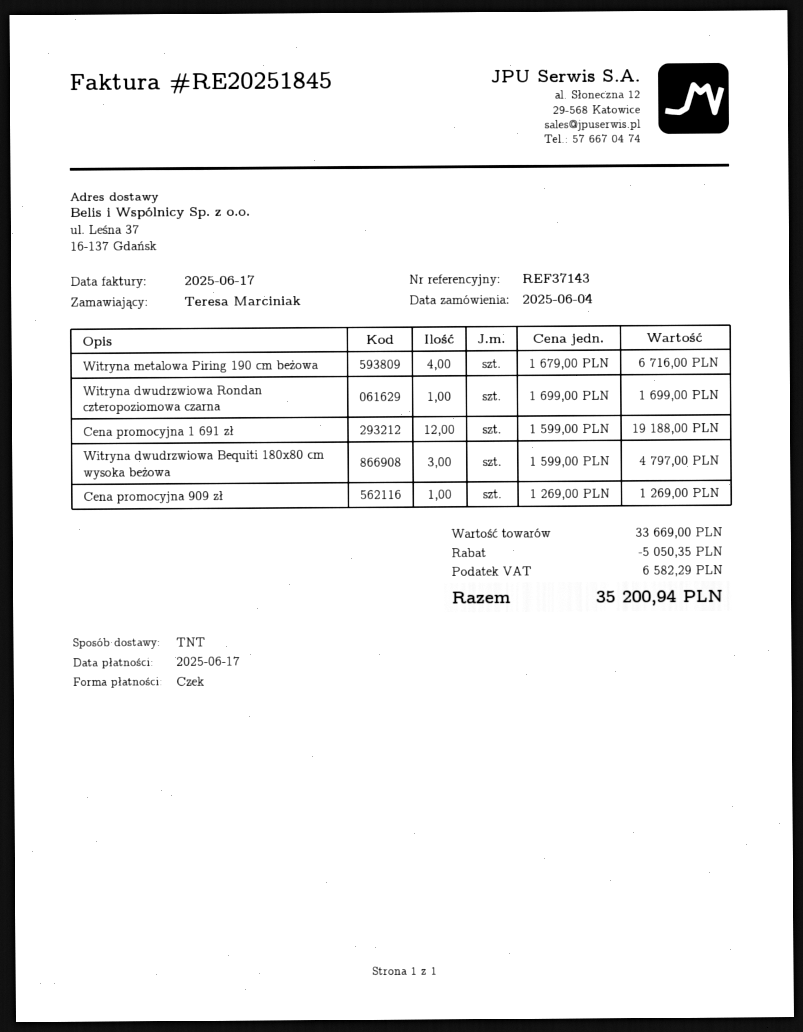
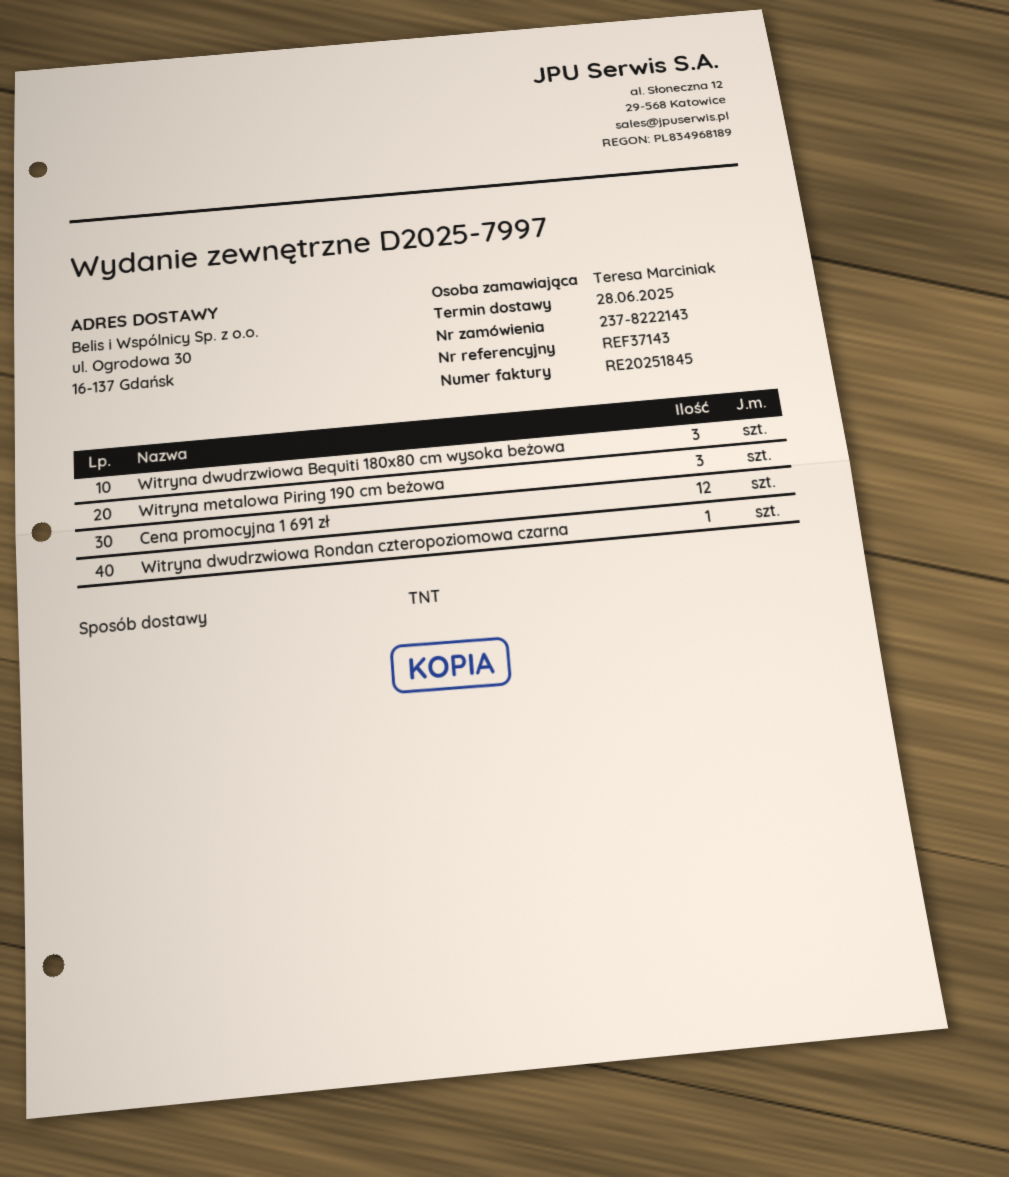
ship to: ul. Leśna 37, 16-137 Gdańsk -> ul. Ogrodowa 30, 16-137 Gdańsk
Witryna metalowa Piring 190 cm beżowa: 4 -> 3
Cena promocyjna 909 zł: 1 -> none

